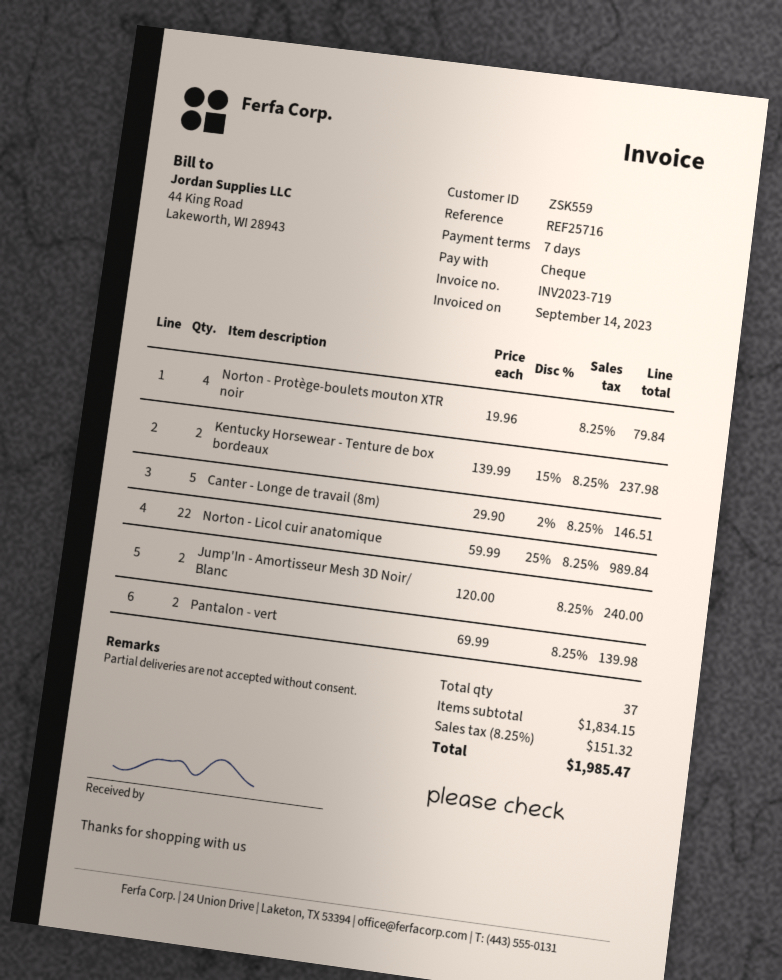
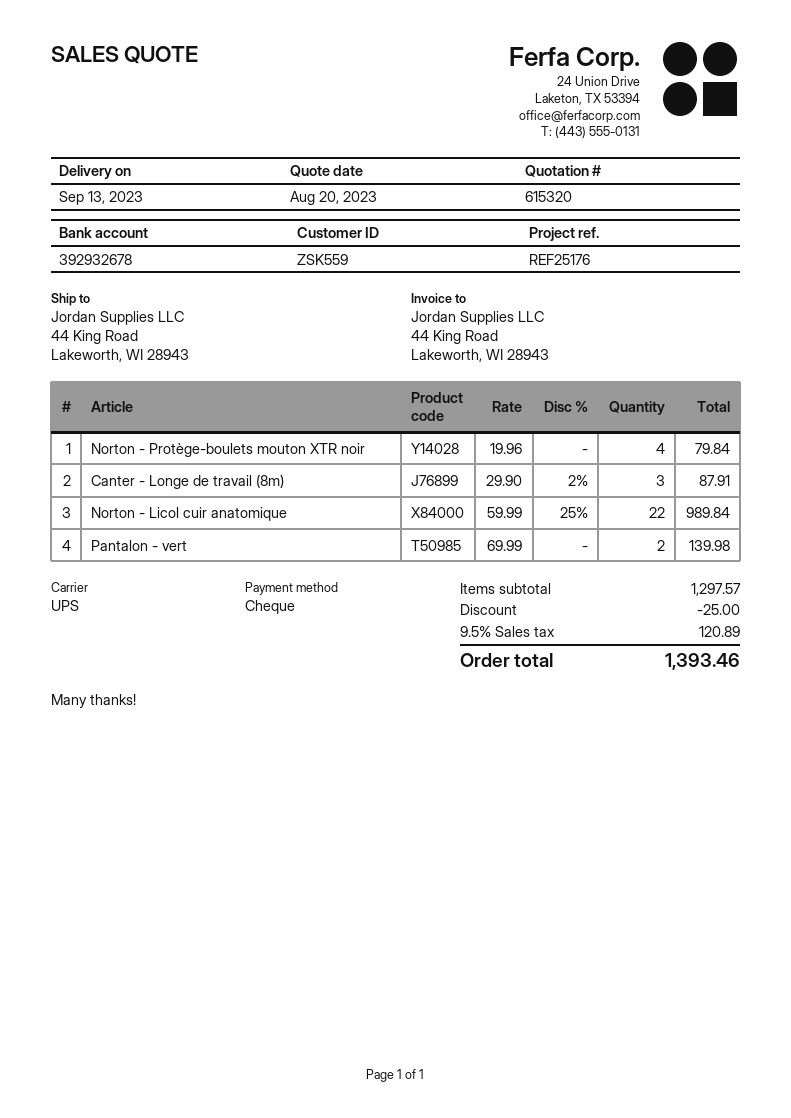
reference: REF25716 -> REF25176
Kentucky Horsewear - Tenture de box bordeaux: 2 x 139.99 - 15% = 237.98 -> none
Canter - Longe de travail (8m): 5 x 29.90 - 2% = 146.51 -> 3 x 29.90 - 2% = 87.91
Jump'In - Amortisseur Mesh 3D Noir/ Blanc: 2 x 120.00 = 240.00 -> none
subtotal: 1834.15 -> 1297.57
discount: none -> 25.00
tax: 8.25% = 151.32 -> 9.5% = 120.89
total: 1985.47 -> 1393.46

